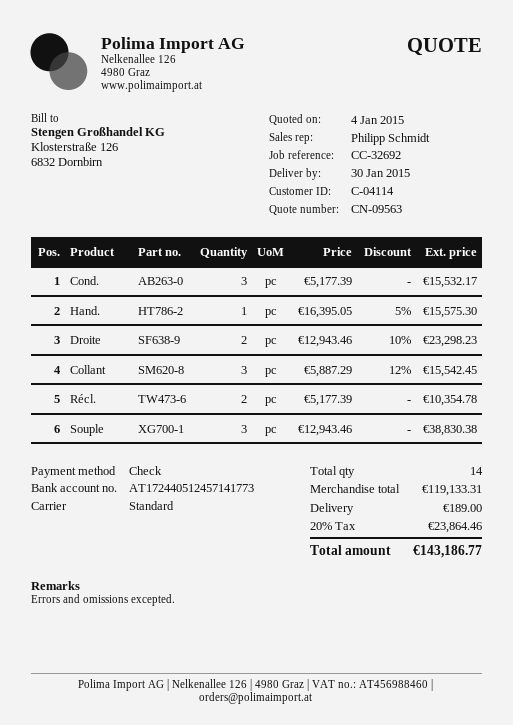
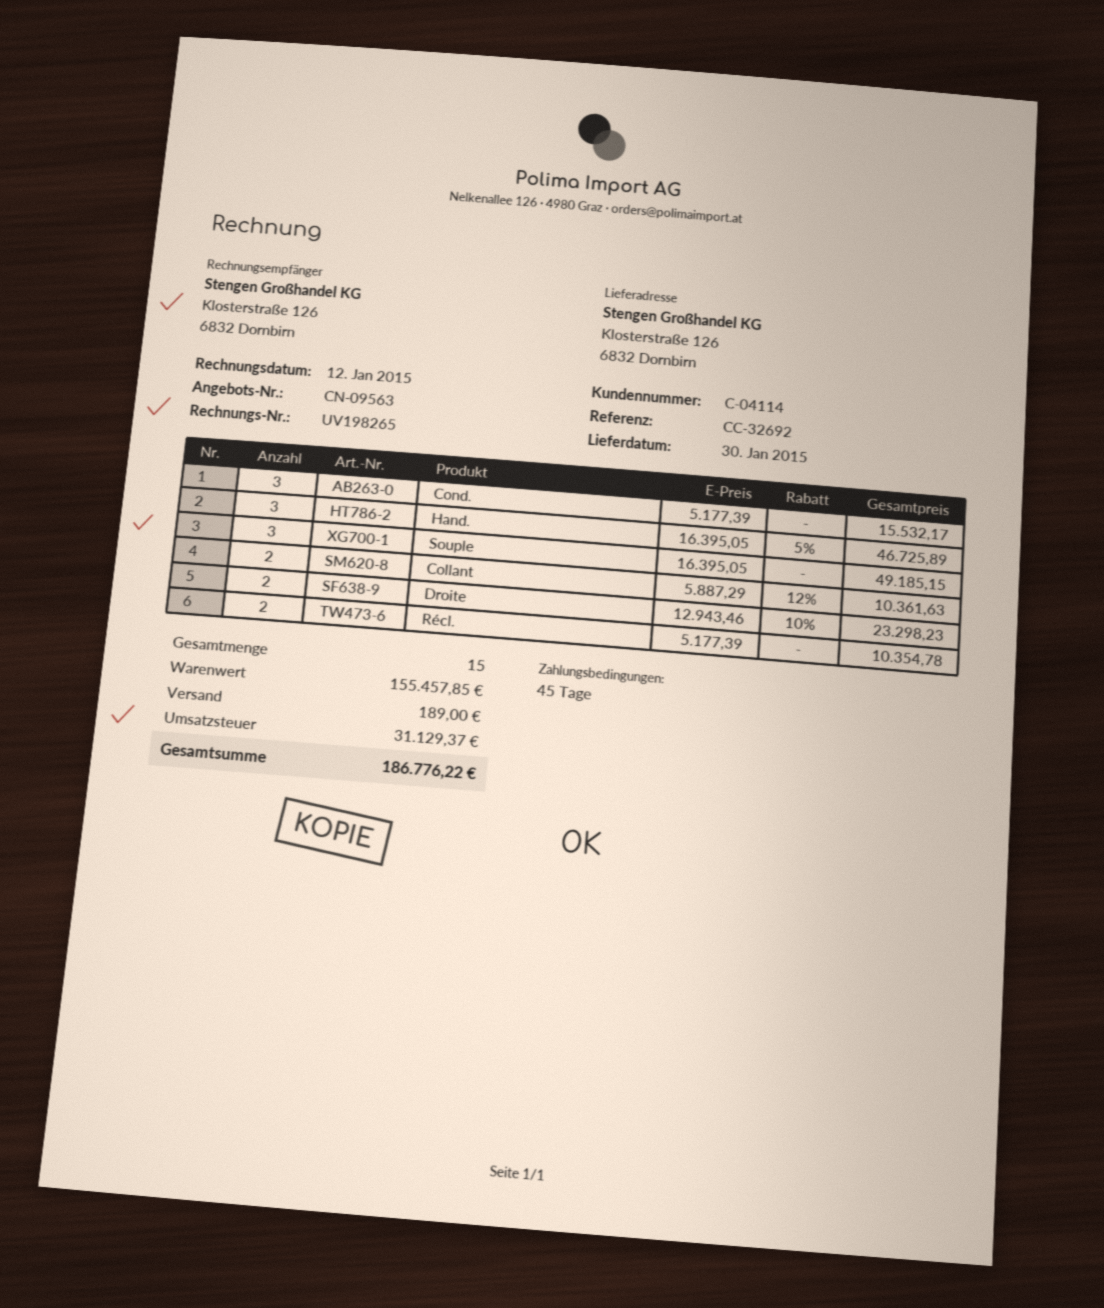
Hand.: 1 x 16395.05 - 5% = 15575.30 -> 3 x 16395.05 - 5% = 46725.89
Collant: 3 x 5887.29 - 12% = 15542.45 -> 2 x 5887.29 - 12% = 10361.63
Souple: 3 x 12943.46 = 38830.38 -> 3 x 16395.05 = 49185.15
total quantity: 14 -> 15
subtotal: 119133.31 -> 155457.85
tax: 23864.46 -> 31129.37
total: 143186.77 -> 186776.22

